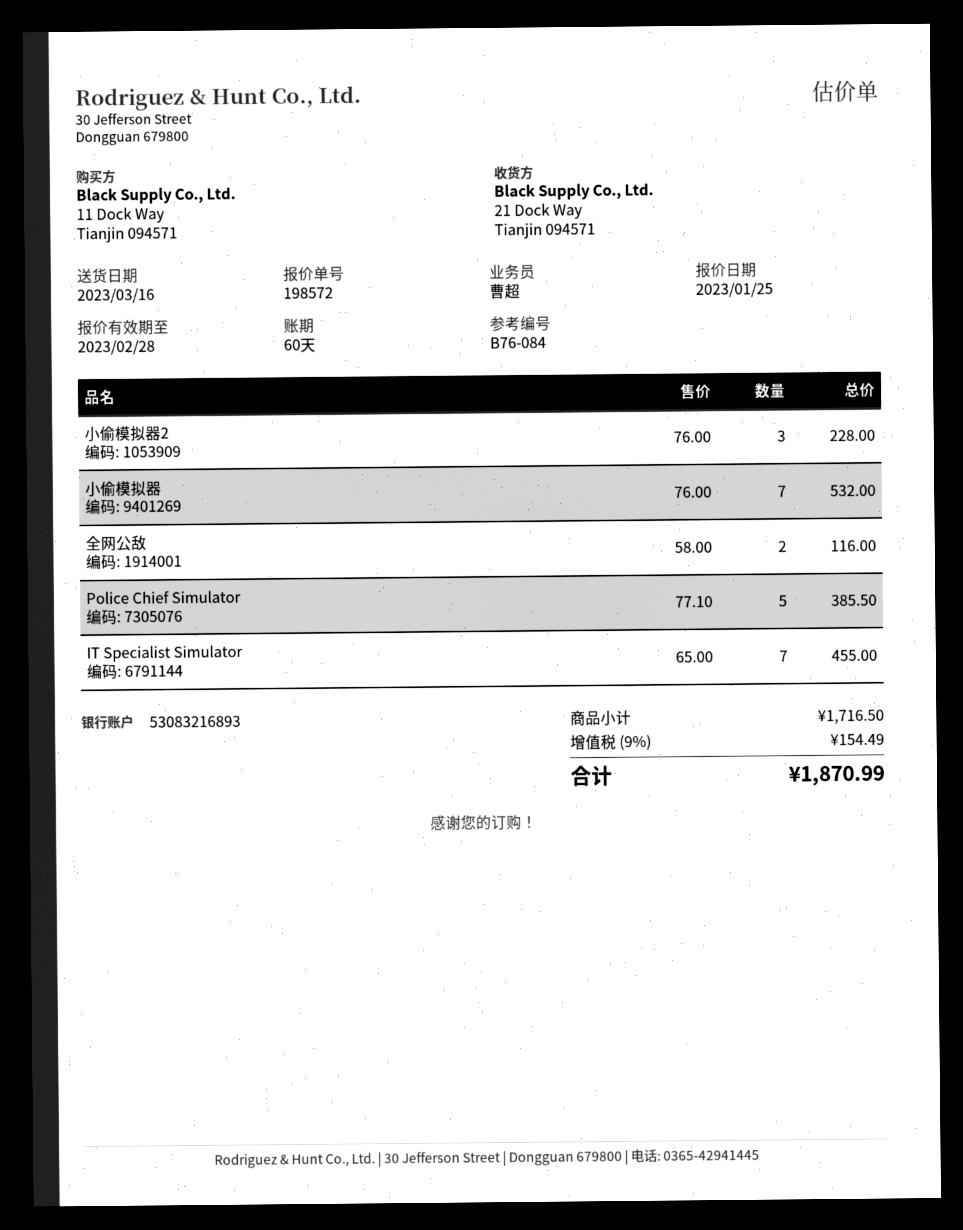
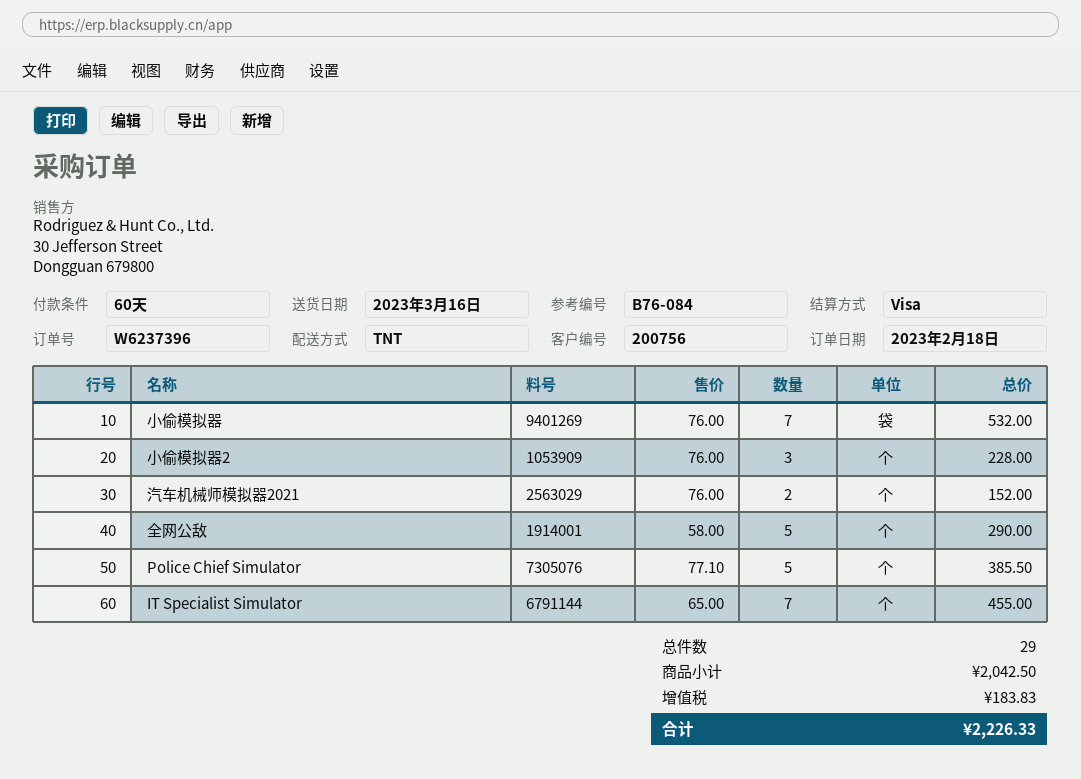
全网公敌: 2 x 58.00 = 116.00 -> 5 x 58.00 = 290.00
汽车机械师模拟器2021: none -> 2 x 76.00 = 152.00
subtotal: 1716.50 -> 2042.50
tax: 154.49 -> 183.83
total: 1870.99 -> 2226.33

